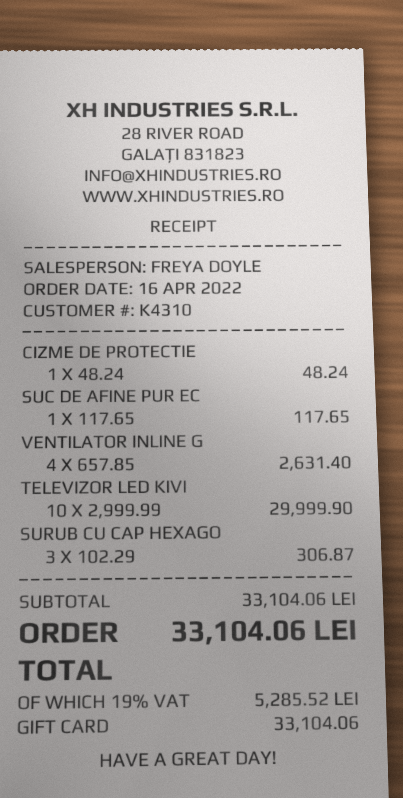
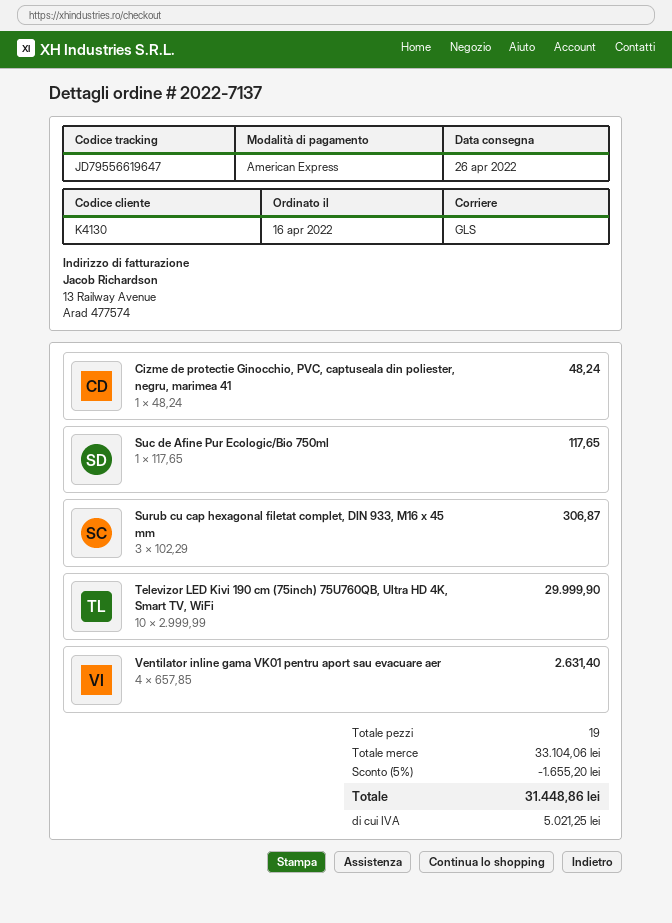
customer number: K4310 -> K4130
payment method: gift card -> American Express
discount: none -> 5% = 1655.20
tax: 5285.52 -> 5021.25
total: 33104.06 -> 31448.86

